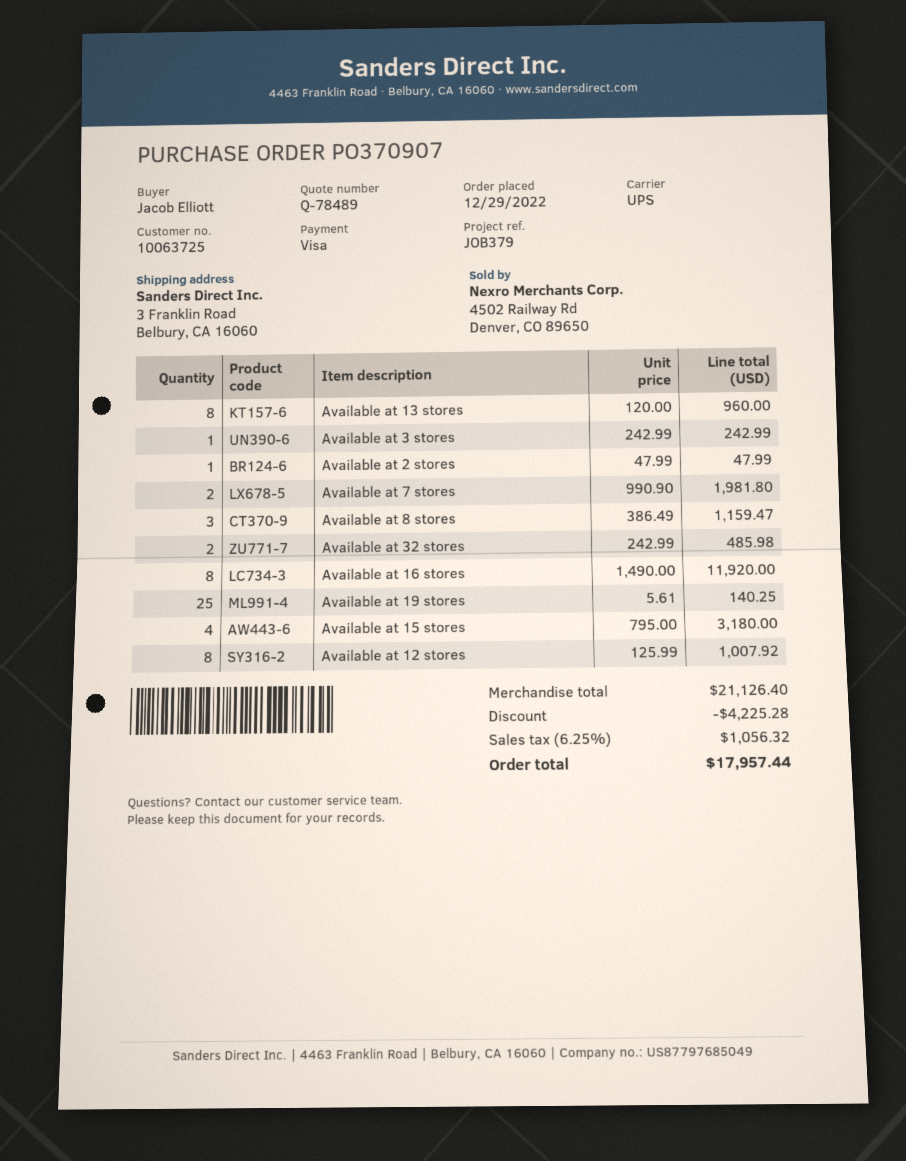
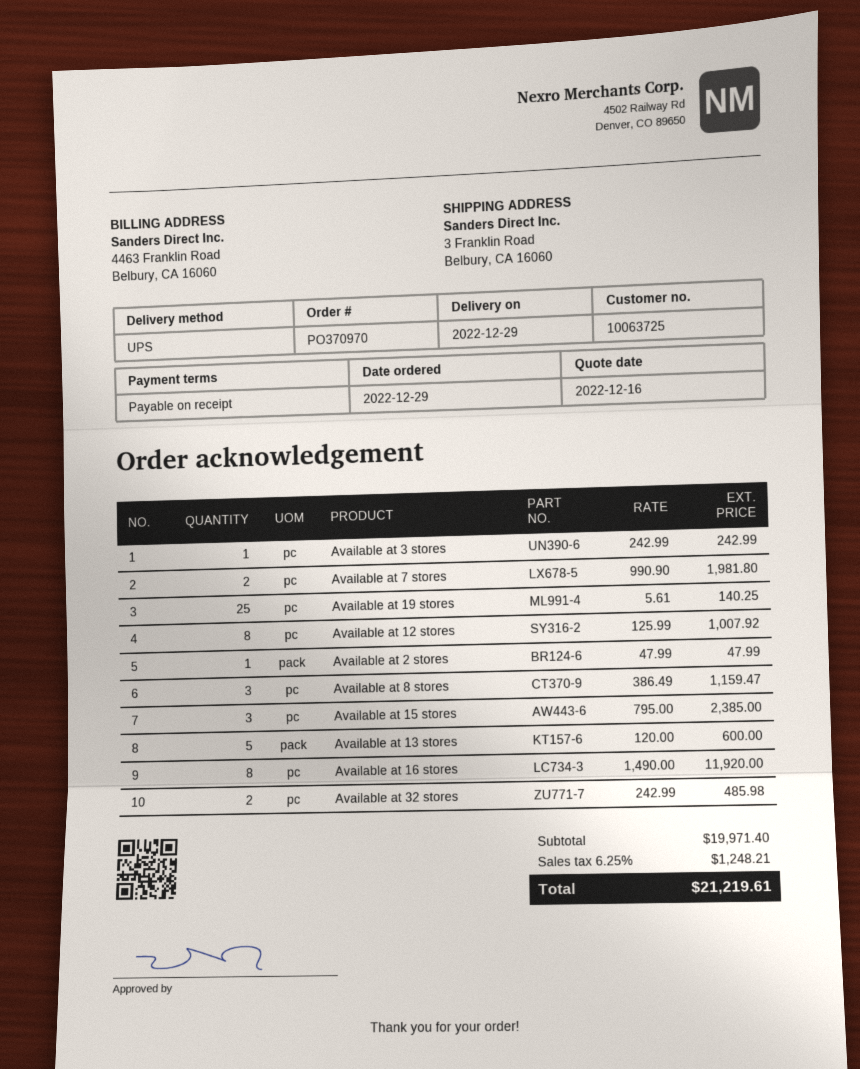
order number: PO370907 -> PO370970
Available at 13 stores: 8 x 120.00 = 960.00 -> 5 x 120.00 = 600.00
Available at 15 stores: 4 x 795.00 = 3180.00 -> 3 x 795.00 = 2385.00
subtotal: 21126.40 -> 19971.40
discount: 4225.28 -> none
tax: 6.25% = 1056.32 -> 6.25% = 1248.21
total: 17957.44 -> 21219.61

